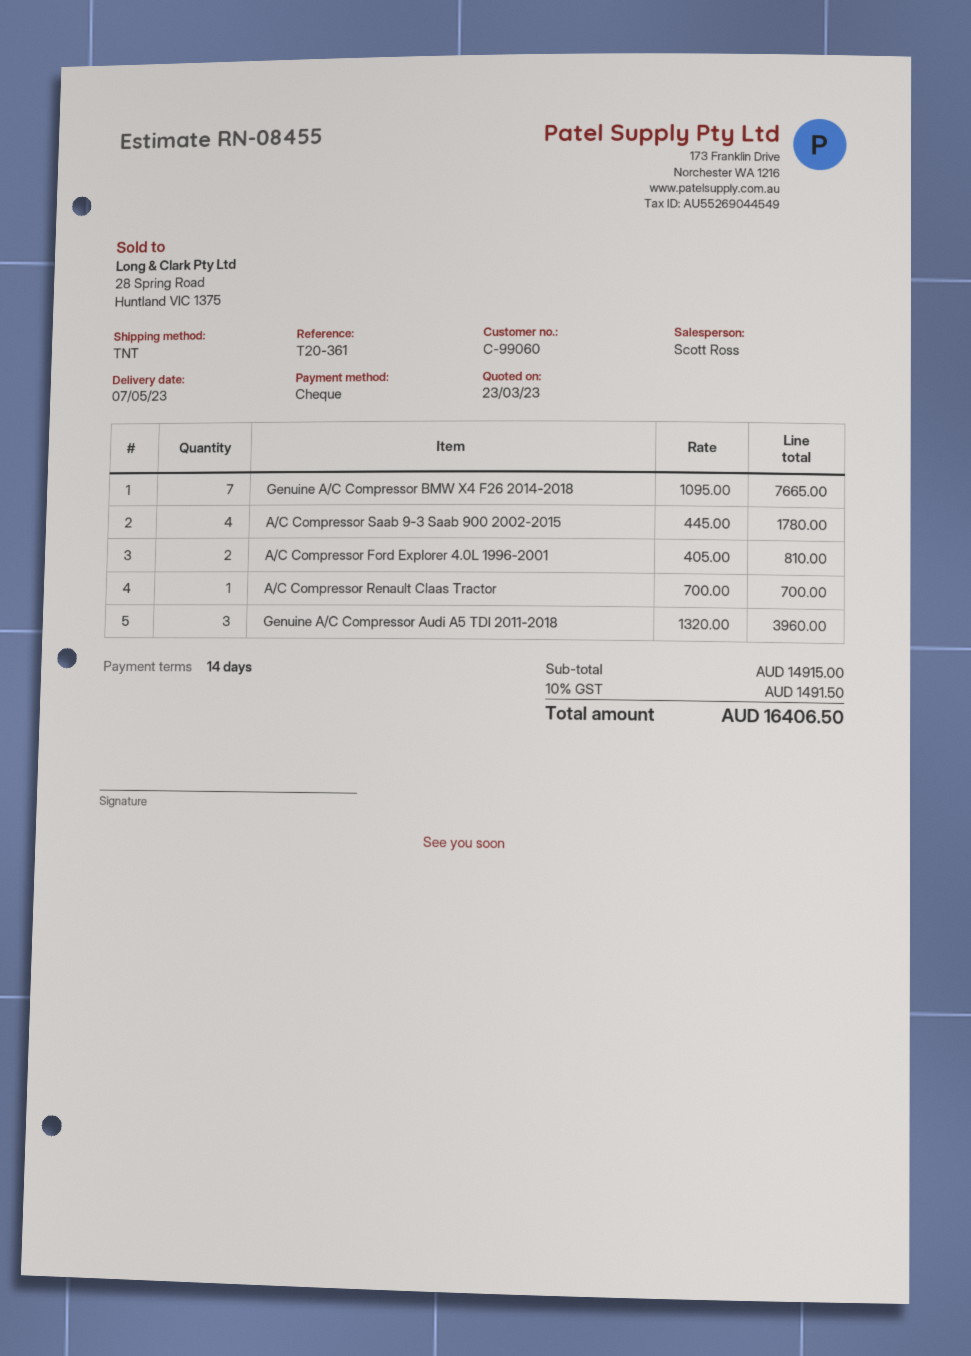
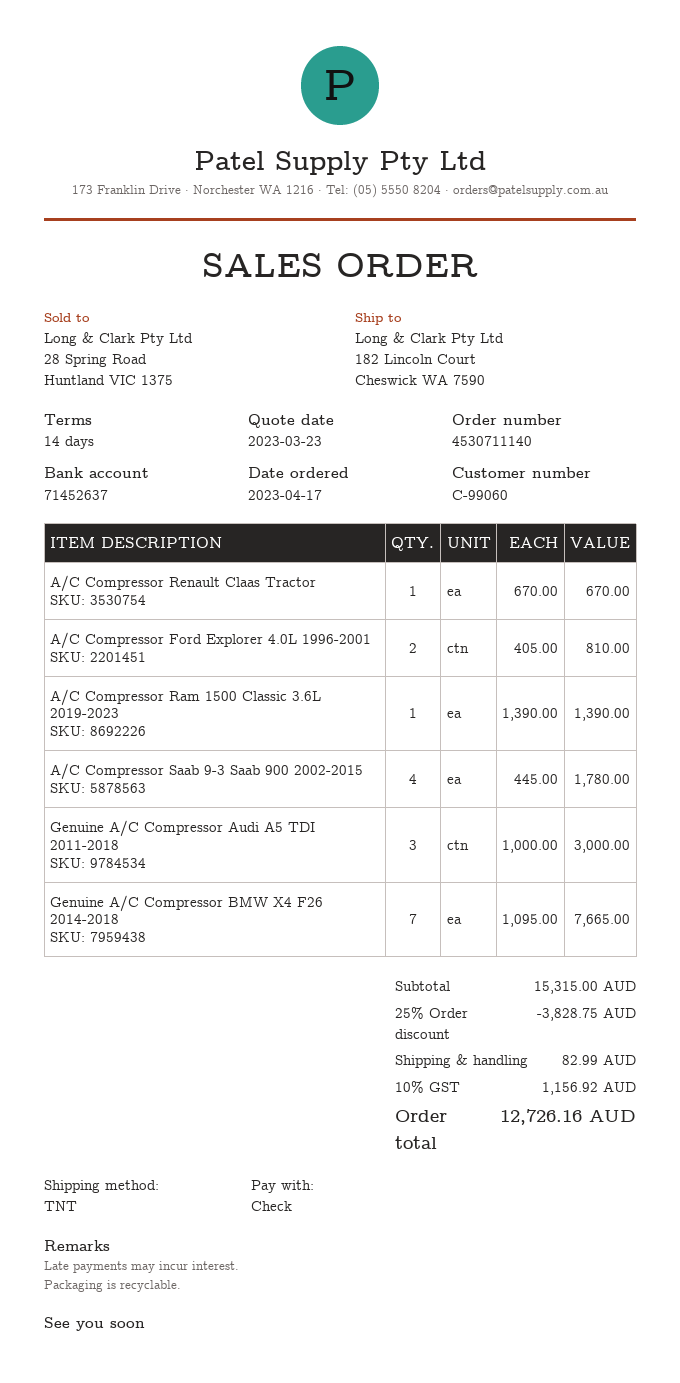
A/C Compressor Renault Claas Tractor: 1 x 700.00 = 700.00 -> 1 x 670.00 = 670.00
Genuine A/C Compressor Audi A5 TDI 2011-2018: 3 x 1320.00 = 3960.00 -> 3 x 1000.00 = 3000.00
A/C Compressor Ram 1500 Classic 3.6L 2019-2023: none -> 1 x 1390.00 = 1390.00
subtotal: 14915.00 -> 15315.00
discount: none -> 25% = 3828.75
shipping: none -> 82.99
tax: 10% = 1491.50 -> 10% = 1156.92
total: 16406.50 -> 12726.16

